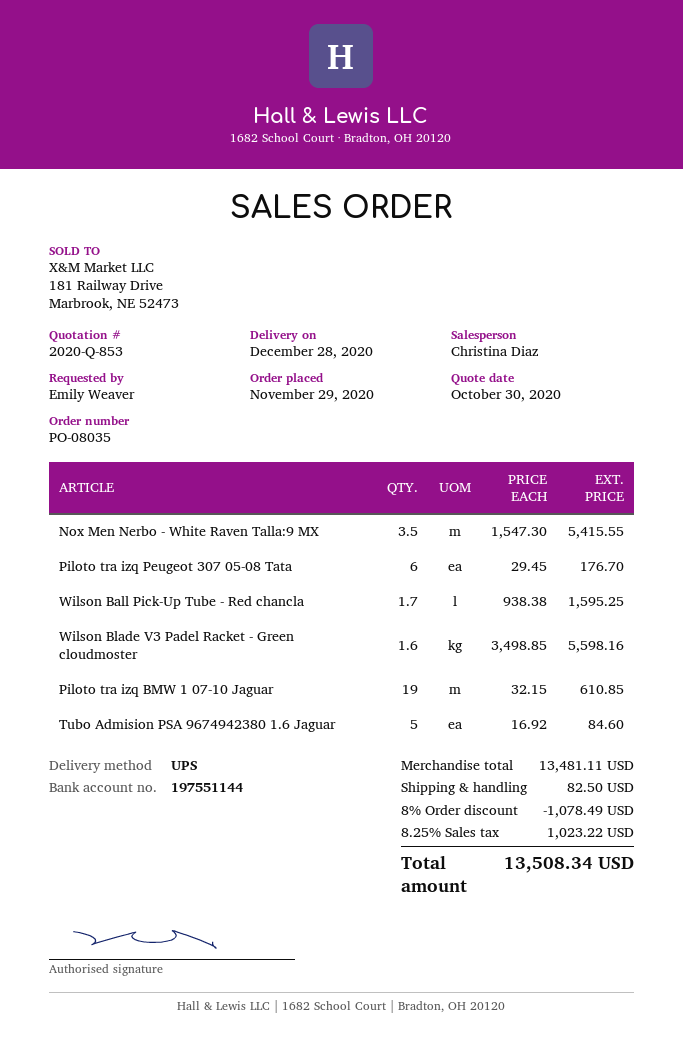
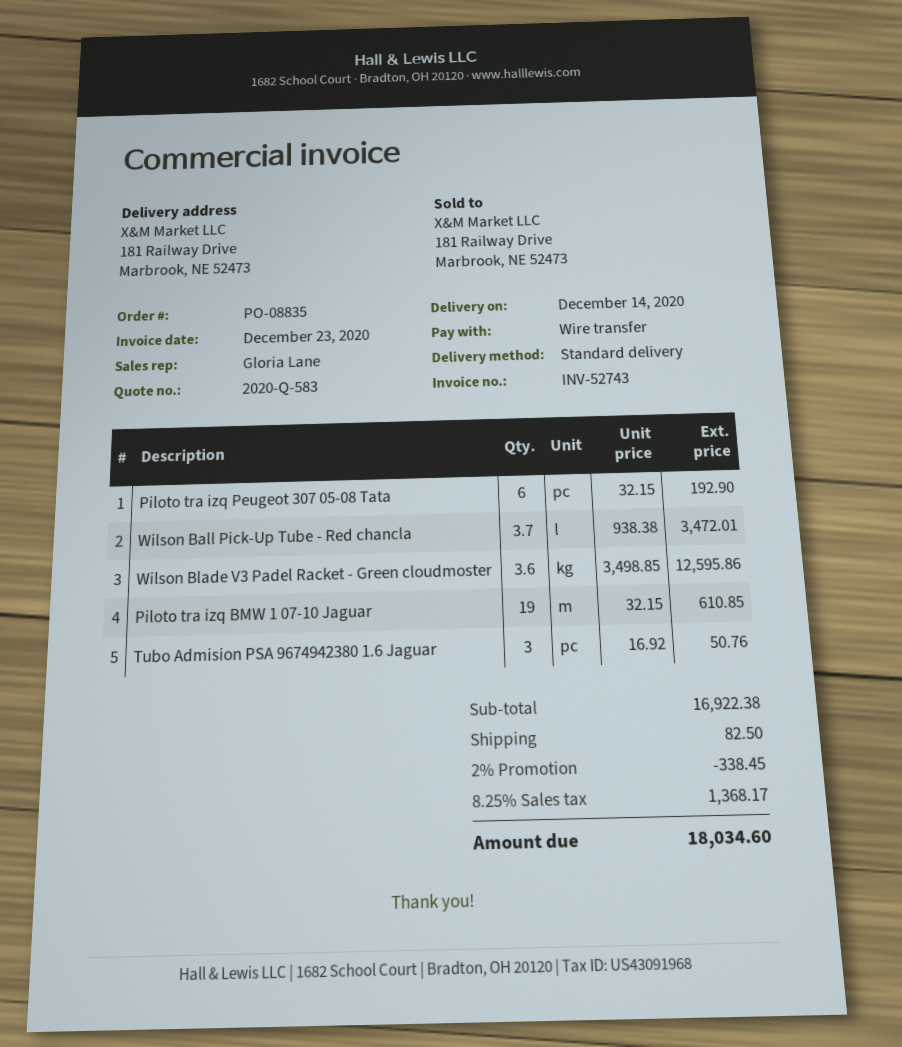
quote number: 2020-Q-853 -> 2020-Q-583
order number: PO-08035 -> PO-08835
delivery date: 2020-12-28 -> 2020-12-14
sales rep: Christina Diaz -> Gloria Lane
shipping method: UPS -> standard
Nox Men Nerbo - White Raven Talla:9 MX: 3.5 x 1547.30 = 5415.55 -> none
Piloto tra izq Peugeot 307 05-08 Tata: 6 x 29.45 = 176.70 -> 6 x 32.15 = 192.90
Wilson Ball Pick-Up Tube - Red chancla: 1.7 x 938.38 = 1595.25 -> 3.7 x 938.38 = 3472.01
Wilson Blade V3 Padel Racket - Green cloudmoster: 1.6 x 3498.85 = 5598.16 -> 3.6 x 3498.85 = 12595.86
Tubo Admision PSA 9674942380 1.6 Jaguar: 5 x 16.92 = 84.60 -> 3 x 16.92 = 50.76
subtotal: 13481.11 -> 16922.38
discount: 8% = 1078.49 -> 2% = 338.45
tax: 8.25% = 1023.22 -> 8.25% = 1368.17
total: 13508.34 -> 18034.60

